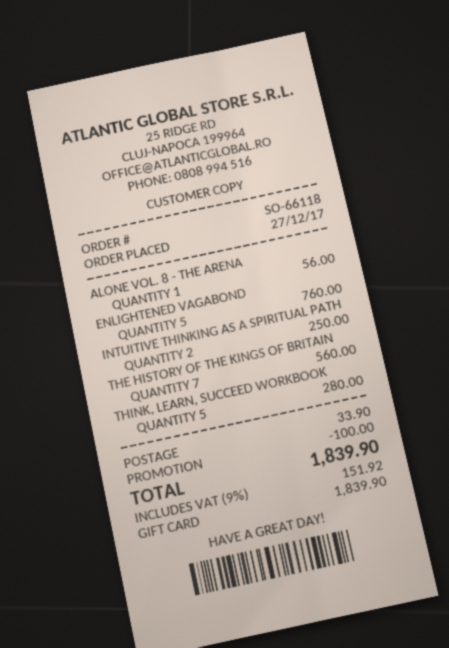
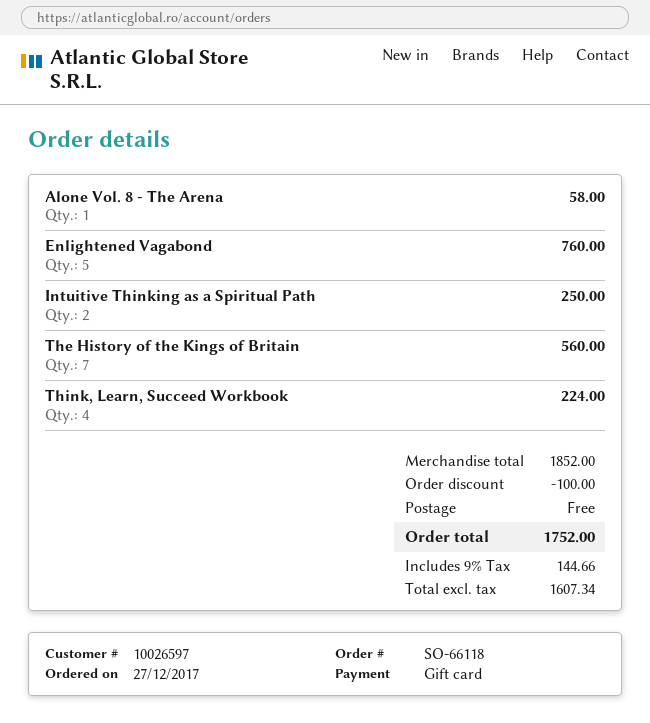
ALONE VOL. 8 - THE ARENA: 1 for 56.00 -> 1 for 58.00
THINK, LEARN, SUCCEED WORKBOOK: 5 for 280.00 -> 4 for 224.00
shipping: 33.90 -> 0.00
tax: 9% = 151.92 -> 9% = 144.66
total: 1839.90 -> 1752.00

